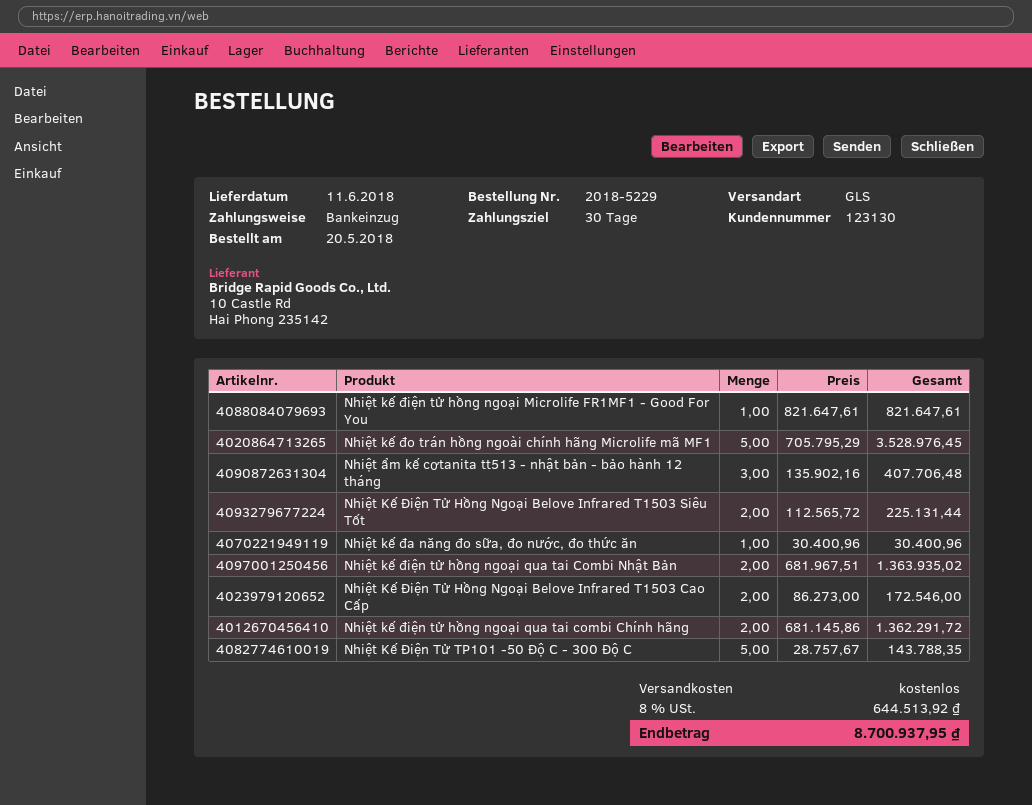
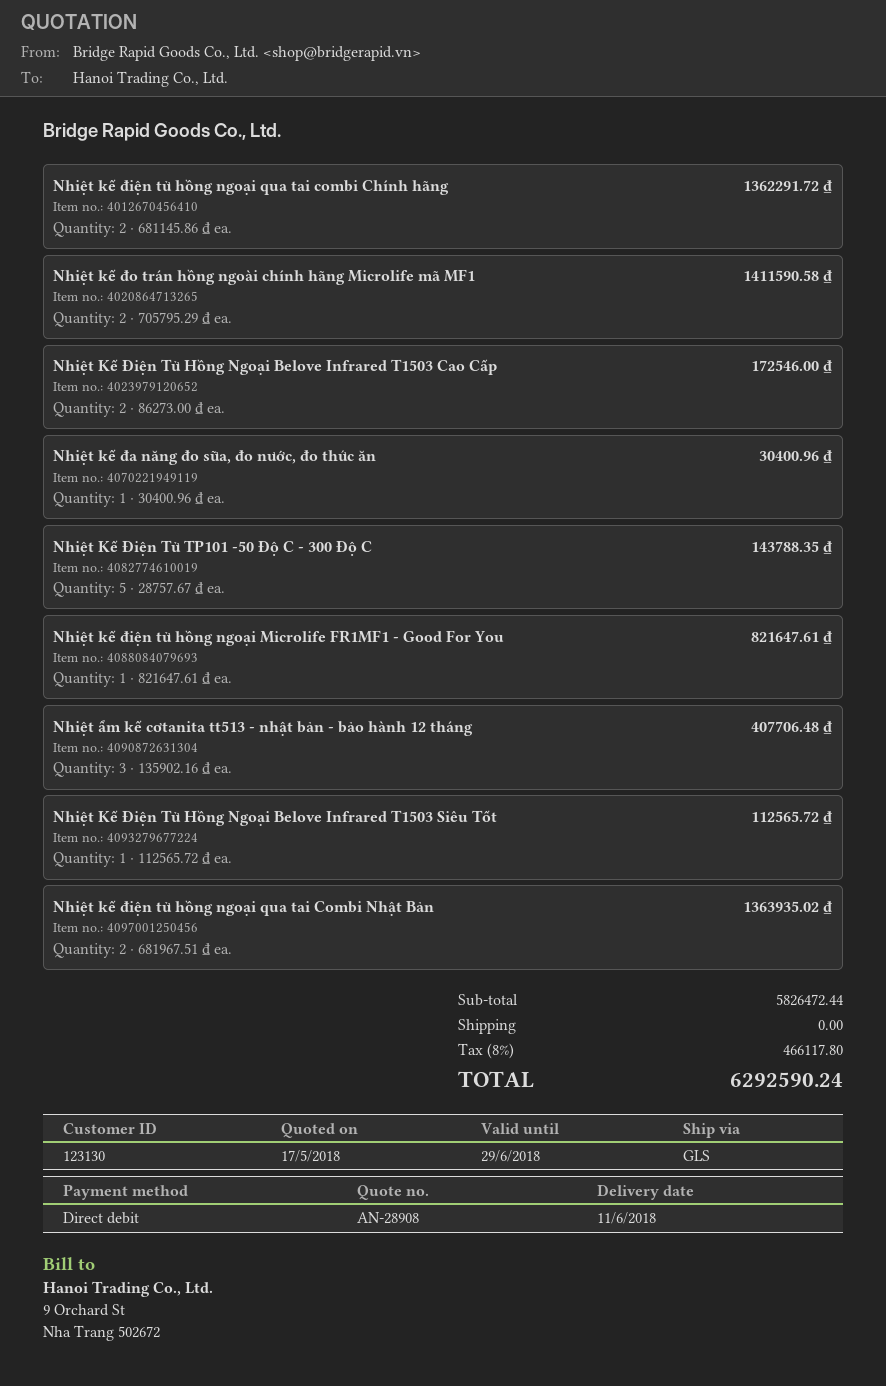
Nhiệt kế đo trán hồng ngoài chính hãng Microlife mã MF1: 5 x 705795.29 = 3528976.45 -> 2 x 705795.29 = 1411590.58
Nhiệt Kế Điện Tử Hồng Ngoại Belove Infrared T1503 Siêu Tốt: 2 x 112565.72 = 225131.44 -> 1 x 112565.72 = 112565.72
tax: 8% = 644513.92 -> 8% = 466117.80
total: 8700937.95 -> 6292590.24

